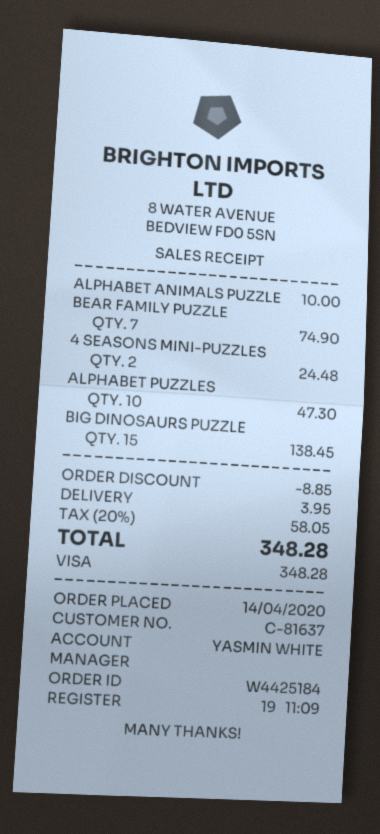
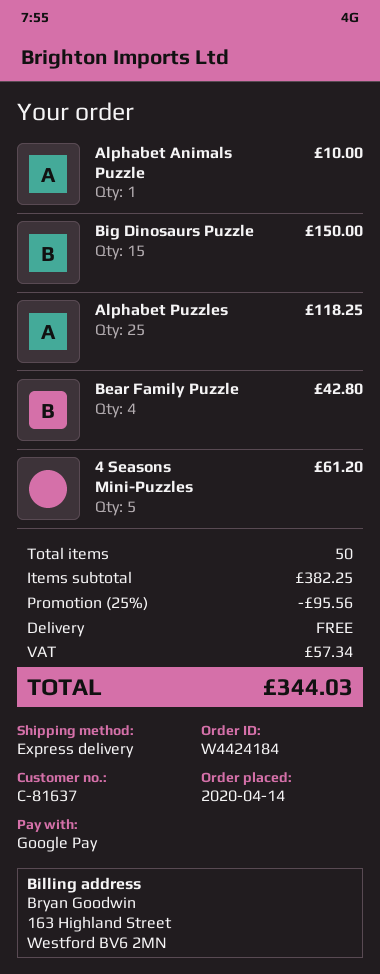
order number: W4425184 -> W4424184
payment method: Visa -> Google Pay
BEAR FAMILY PUZZLE: 7 for 74.90 -> 4 for 42.80
4 SEASONS MINI-PUZZLES: 2 for 24.48 -> 5 for 61.20
ALPHABET PUZZLES: 10 for 47.30 -> 25 for 118.25
BIG DINOSAURS PUZZLE: 15 for 138.45 -> 15 for 150.00
discount: 8.85 -> 95.56
shipping: 3.95 -> 0.00
tax: 58.05 -> 57.34
total: 348.28 -> 344.03

